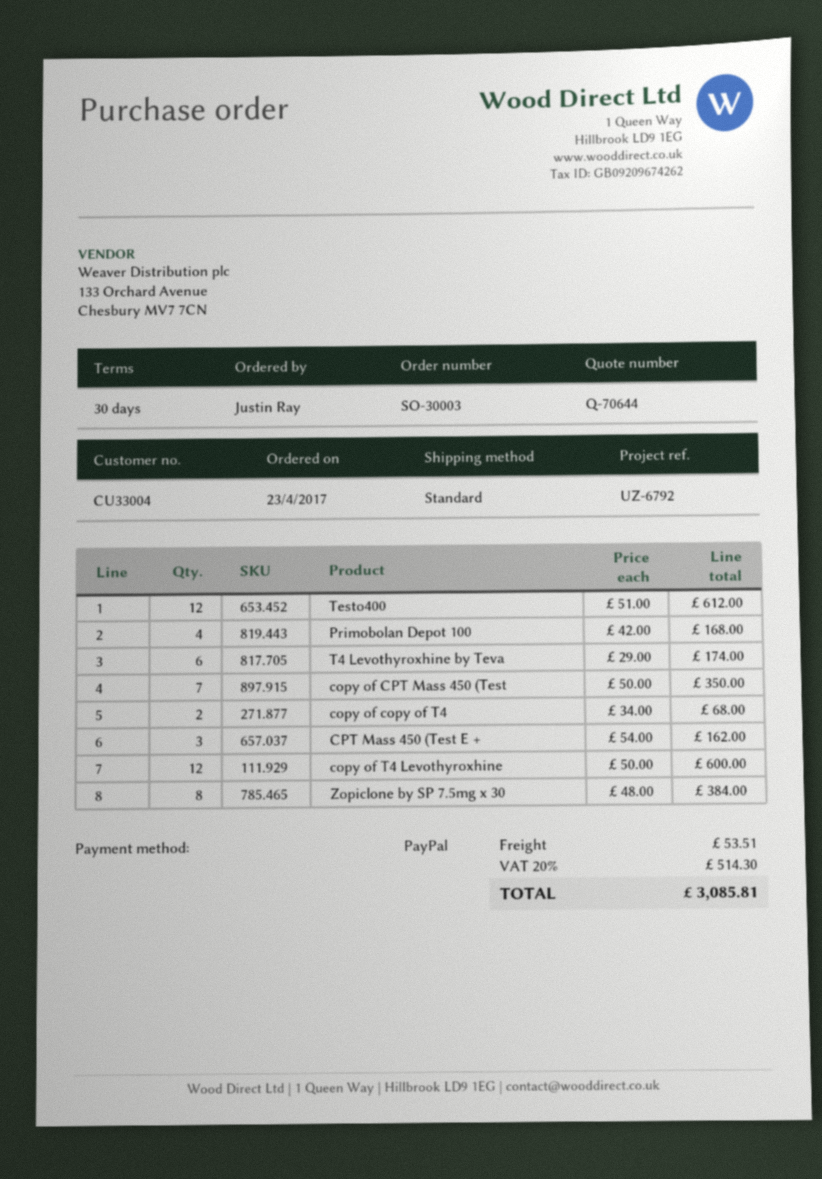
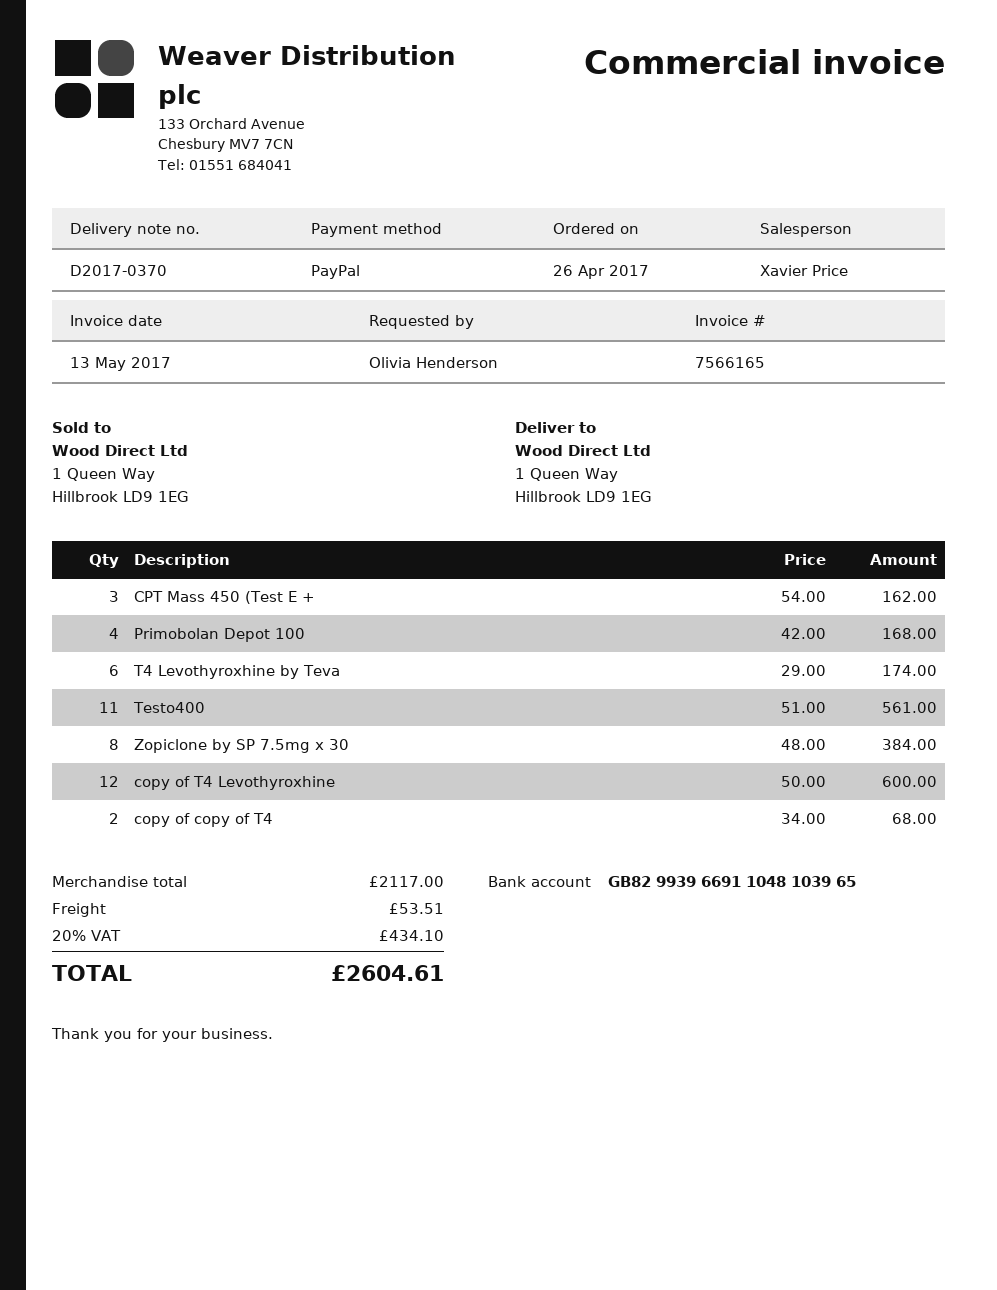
order date: 2017-04-23 -> 2017-04-26
ordered by: Justin Ray -> Olivia Henderson
Testo400: 12 x 51.00 = 612.00 -> 11 x 51.00 = 561.00
copy of CPT Mass 450 (Test: 7 x 50.00 = 350.00 -> none
tax: 20% = 514.30 -> 20% = 434.10
total: 3085.81 -> 2604.61

